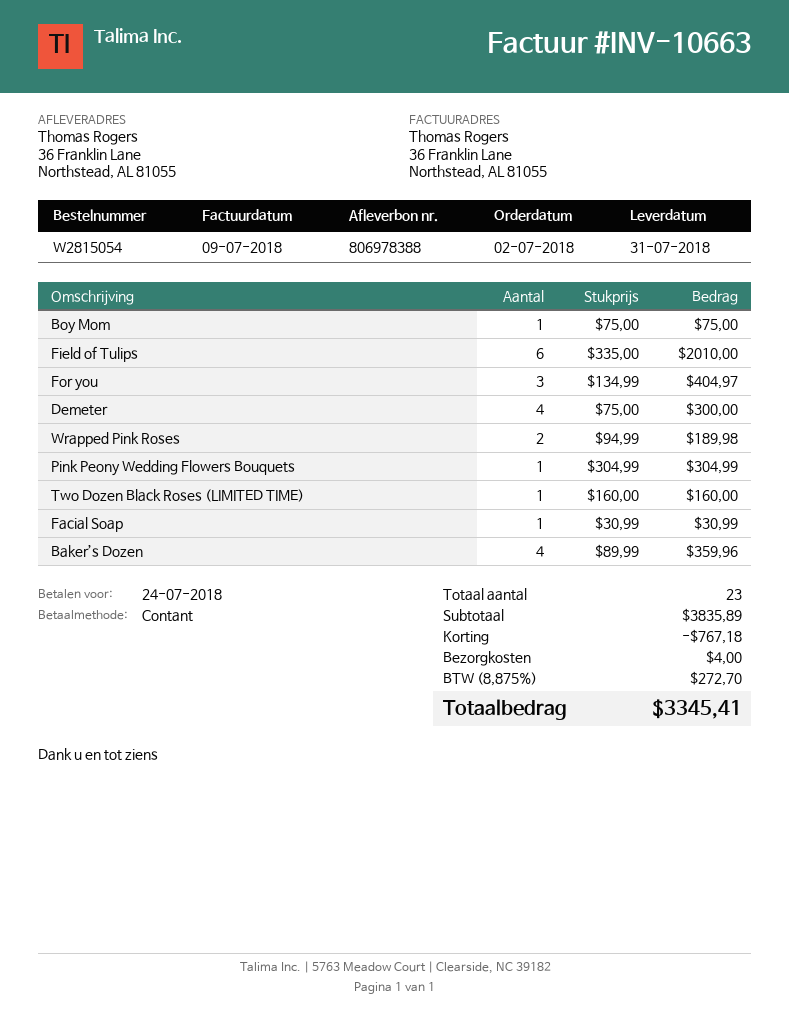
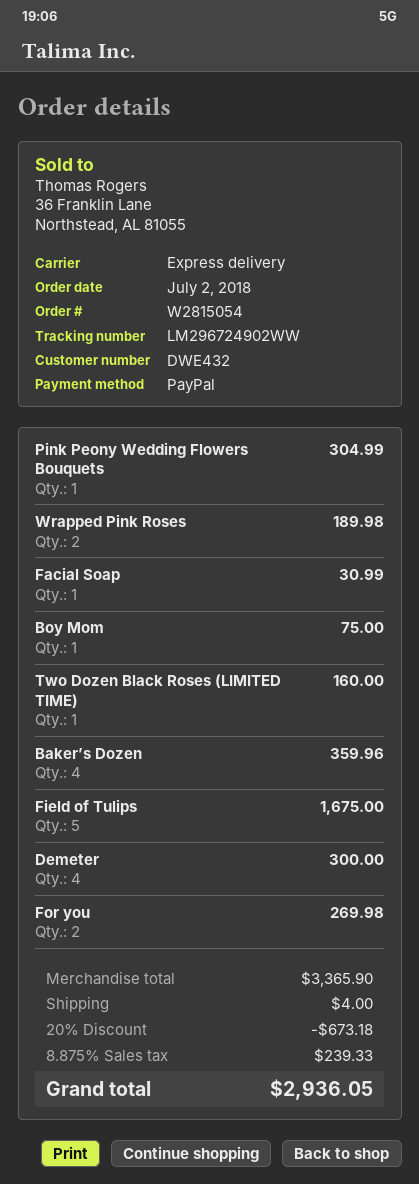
payment method: cash -> PayPal
Field of Tulips: 6 for 2010.00 -> 5 for 1675.00
For you: 3 for 404.97 -> 2 for 269.98
subtotal: 3835.89 -> 3365.90
discount: 767.18 -> 673.18
tax: 8.875% = 272.70 -> 8.875% = 239.33
total: 3345.41 -> 2936.05

